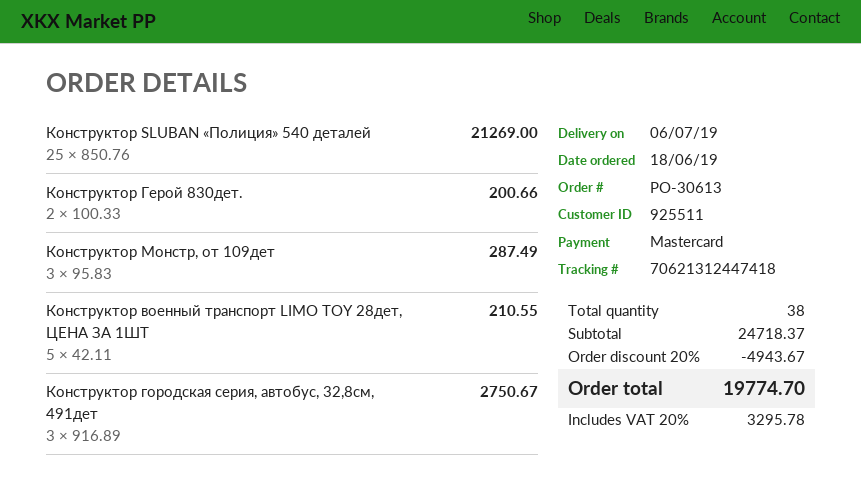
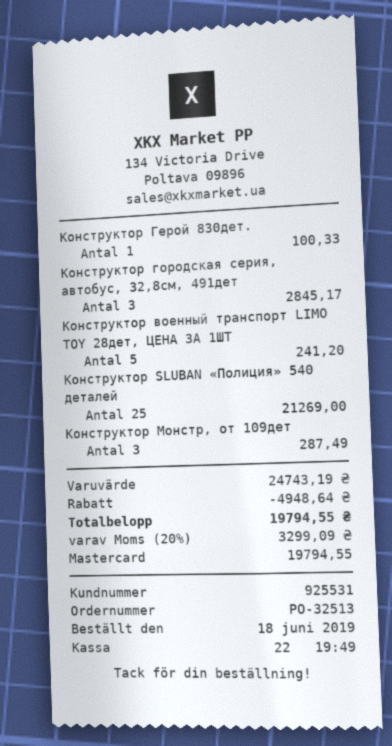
order number: PO-30613 -> PO-32513
customer number: 925511 -> 925531
Конструктор Герой 830дет.: 2 for 200.66 -> 1 for 100.33
Конструктор военный транспорт LIMO TOY 28дет, ЦЕНА ЗА 1ШТ: 5 for 210.55 -> 5 for 241.20
Конструктор городская серия, автобус, 32,8см, 491дет: 3 for 2750.67 -> 3 for 2845.17
subtotal: 24718.37 -> 24743.19
discount: 4943.67 -> 4948.64
tax: 20% = 3295.78 -> 20% = 3299.09
total: 19774.70 -> 19794.55

